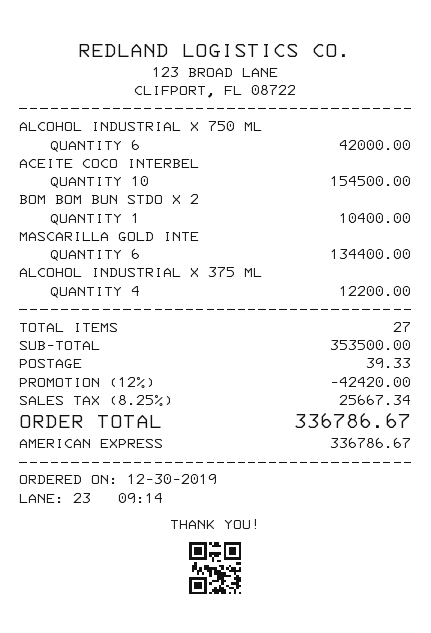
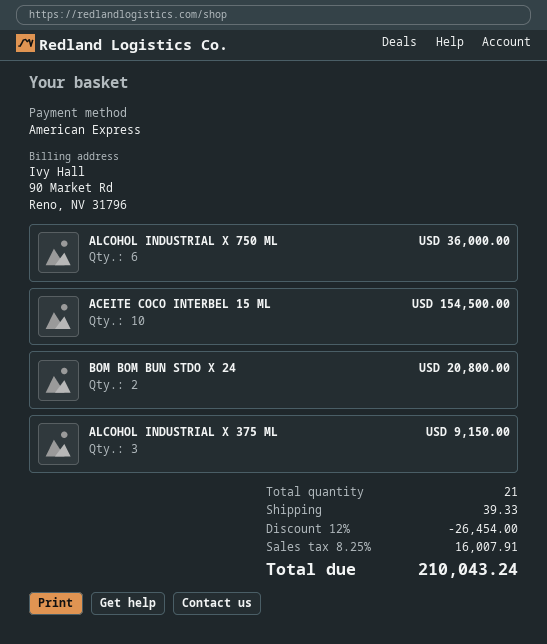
ALCOHOL INDUSTRIAL X 750 ML: 6 for 42000.00 -> 6 for 36000.00
BOM BOM BUN STDO X 2: 1 for 10400.00 -> 2 for 20800.00
MASCARILLA GOLD INTE: 6 for 134400.00 -> none
ALCOHOL INDUSTRIAL X 375 ML: 4 for 12200.00 -> 3 for 9150.00
total quantity: 27 -> 21
discount: 12% = 42420.00 -> 12% = 26454.00
tax: 8.25% = 25667.34 -> 8.25% = 16007.91
total: 336786.67 -> 210043.24

